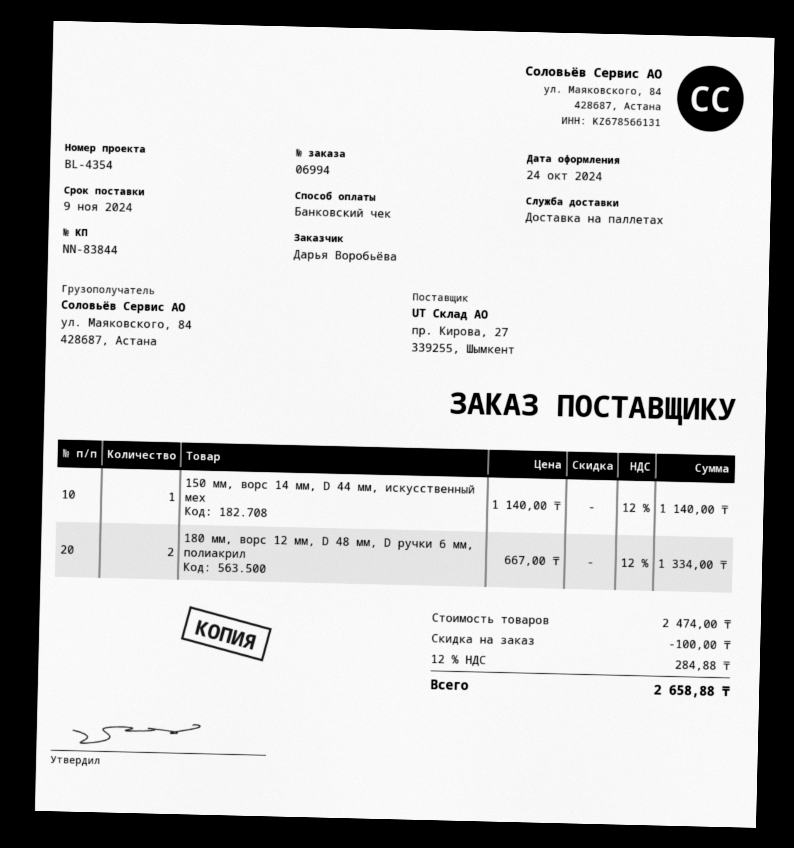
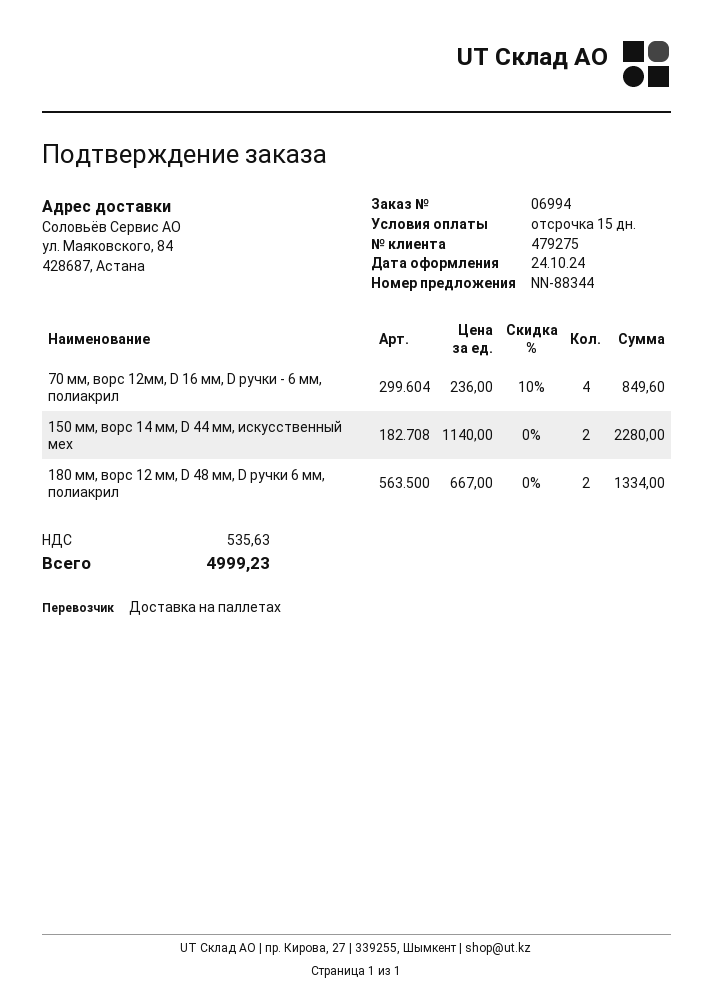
quote number: NN-83844 -> NN-88344
150 мм, ворс 14 мм, D 44 мм, искусственный мех: 1 x 1140.00 = 1140.00 -> 2 x 1140.00 = 2280.00
70 мм, ворс 12мм, D 16 мм, D ручки - 6 мм, полиакрил: none -> 4 x 236.00 - 10% = 849.60
discount: 100.00 -> none
tax: 284.88 -> 535.63
total: 2658.88 -> 4999.23

